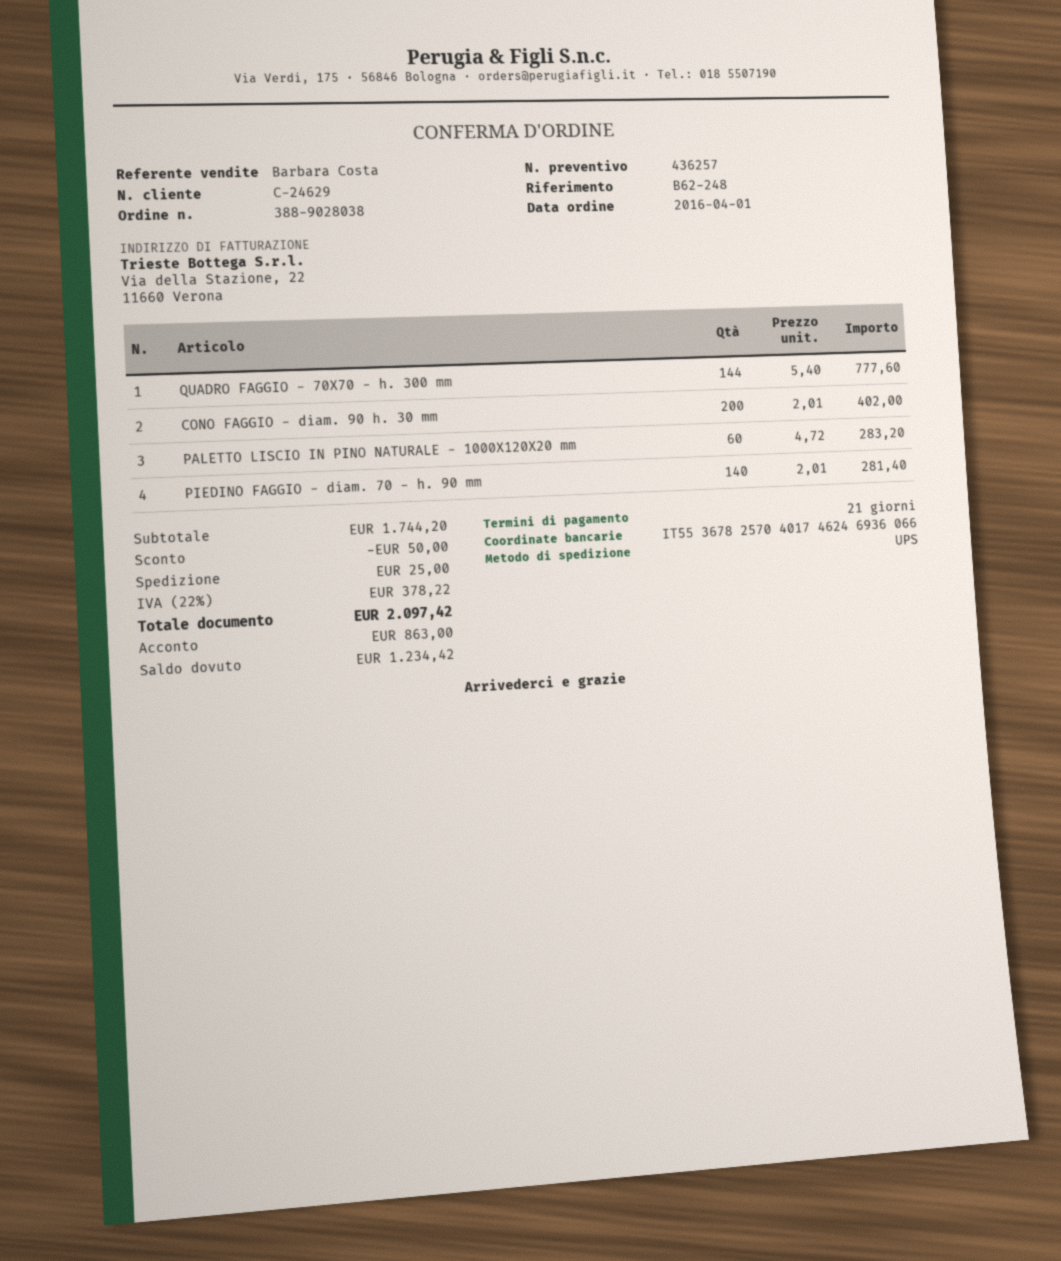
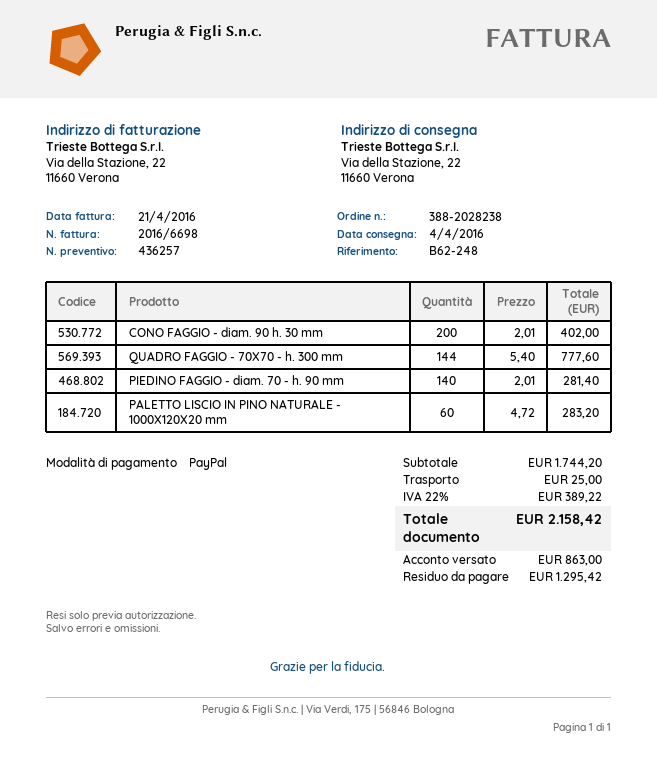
order number: 388-9028038 -> 388-2028238
discount: 50.00 -> none
tax: 22% = 378.22 -> 22% = 389.22
total: 2097.42 -> 2158.42
balance: 1234.42 -> 1295.42

